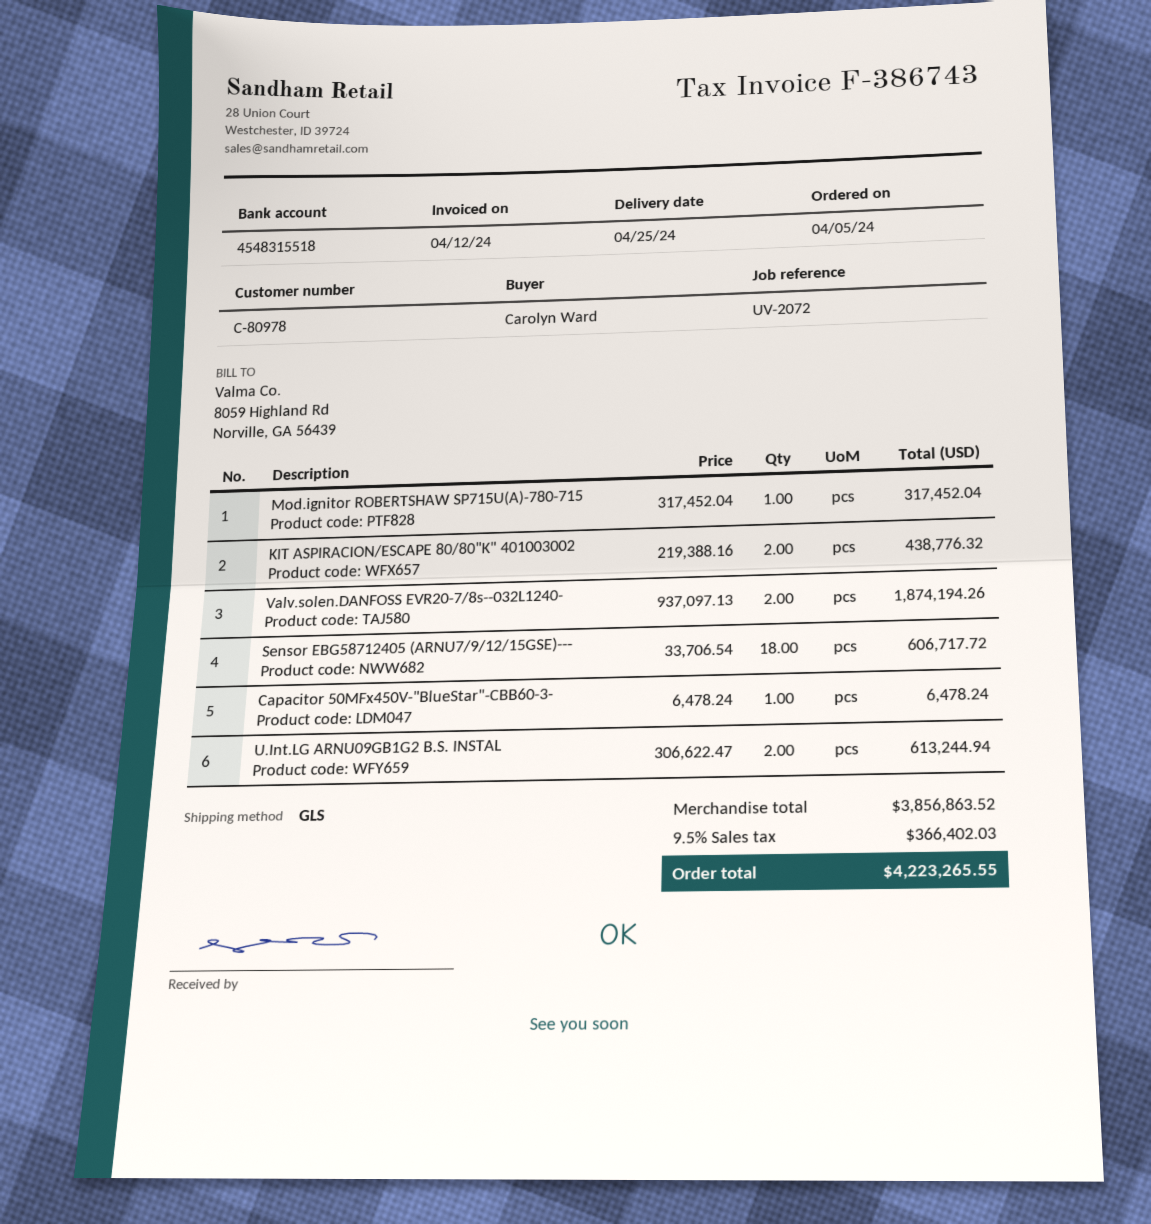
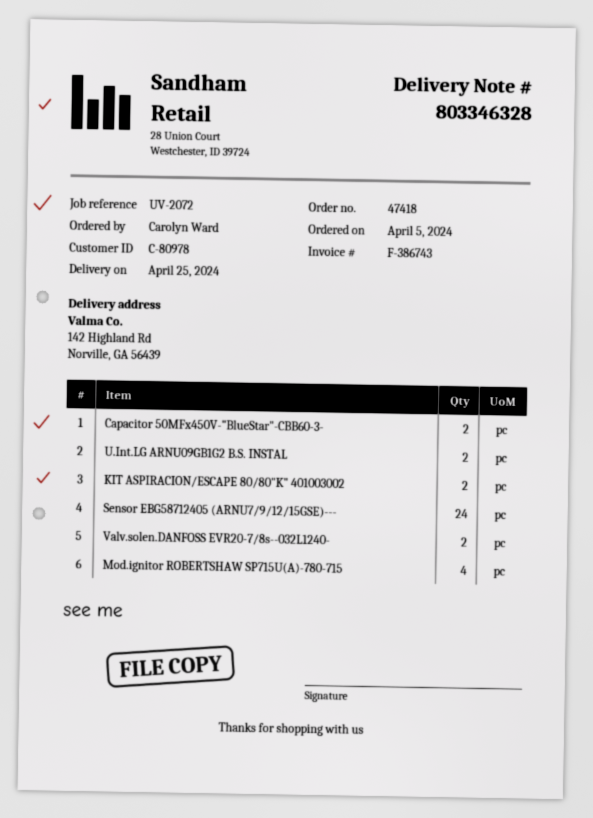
Mod.ignitor ROBERTSHAW SP715U(A)-780-715: 1 -> 4
Sensor EBG58712405 (ARNU7/9/12/15GSE)---: 18 -> 24
Capacitor 50MFx450V-"BlueStar"-CBB60-3-: 1 -> 2

